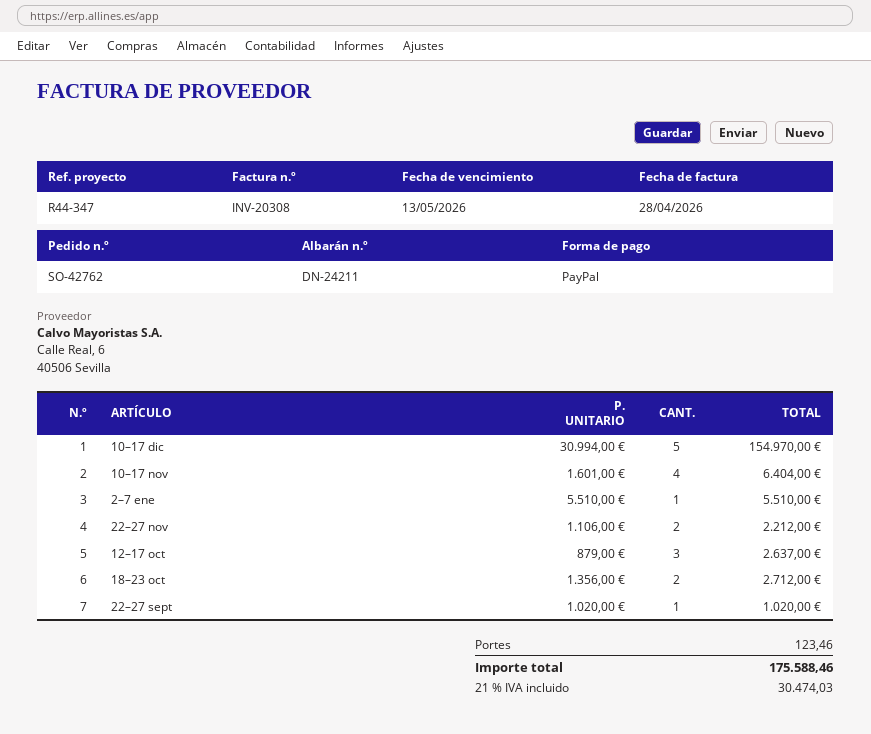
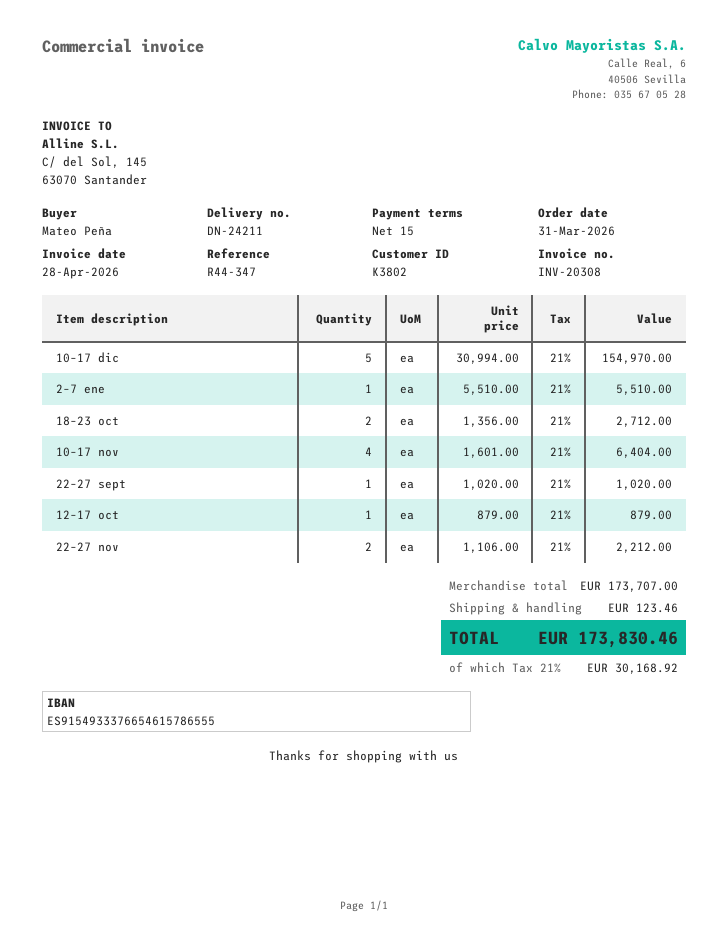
12–17 oct: 3 x 879.00 = 2637.00 -> 1 x 879.00 = 879.00
tax: 21% = 30474.03 -> 21% = 30168.92
total: 175588.46 -> 173830.46

